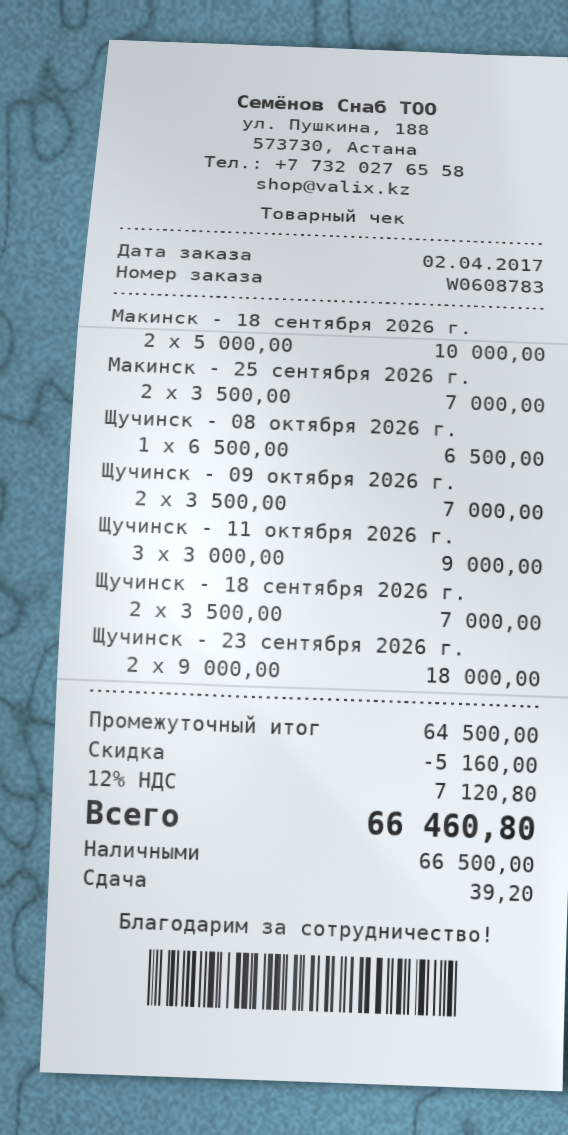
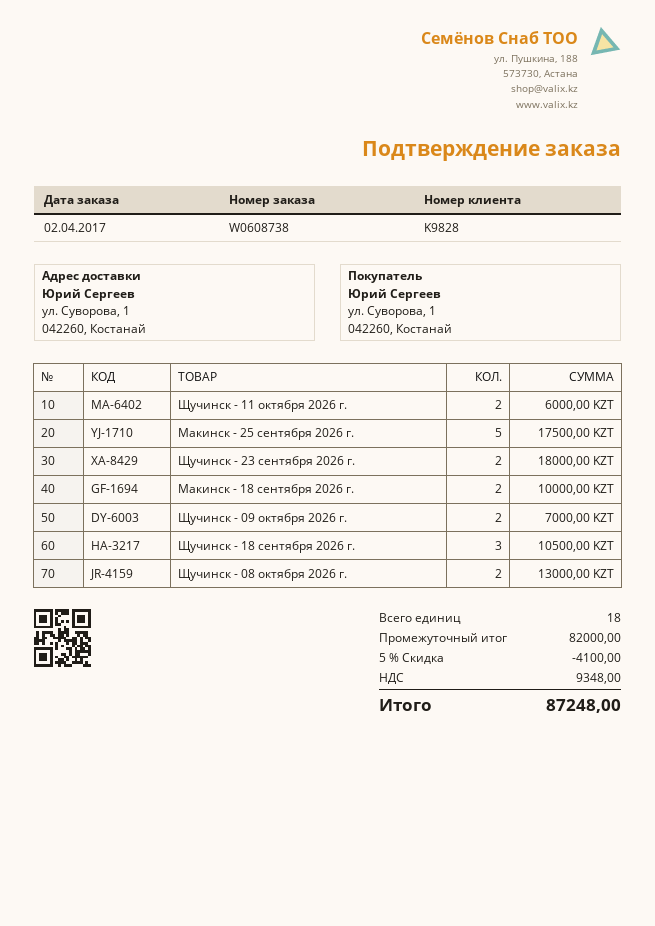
order number: W0608783 -> W0608738
Макинск - 25 сентября 2026 г.: 2 for 7000.00 -> 5 for 17500.00
Щучинск - 08 октября 2026 г.: 1 for 6500.00 -> 2 for 13000.00
Щучинск - 11 октября 2026 г.: 3 for 9000.00 -> 2 for 6000.00
Щучинск - 18 сентября 2026 г.: 2 for 7000.00 -> 3 for 10500.00
subtotal: 64500.00 -> 82000.00
discount: 5160.00 -> 4100.00
tax: 7120.80 -> 9348.00
total: 66460.80 -> 87248.00

